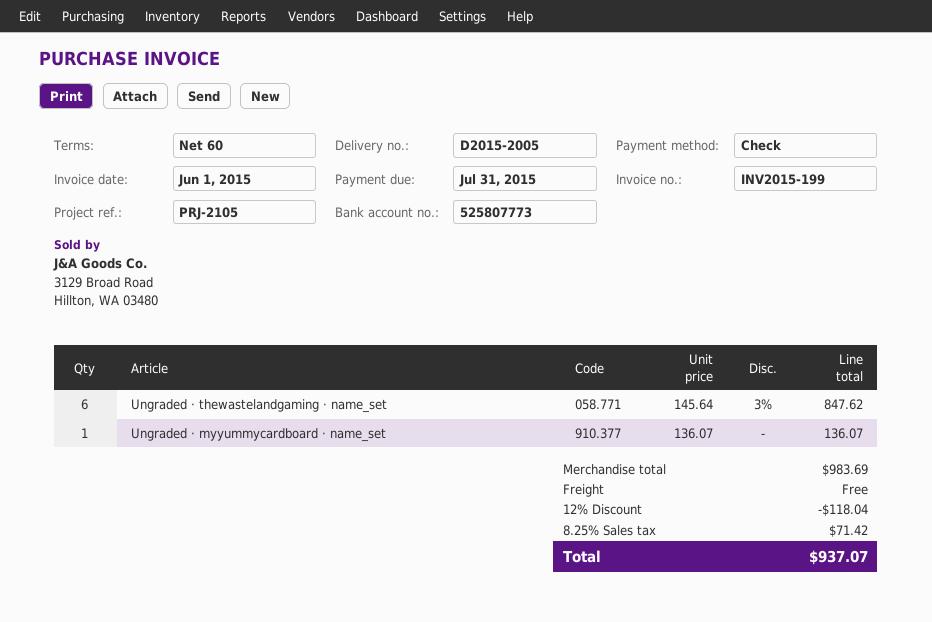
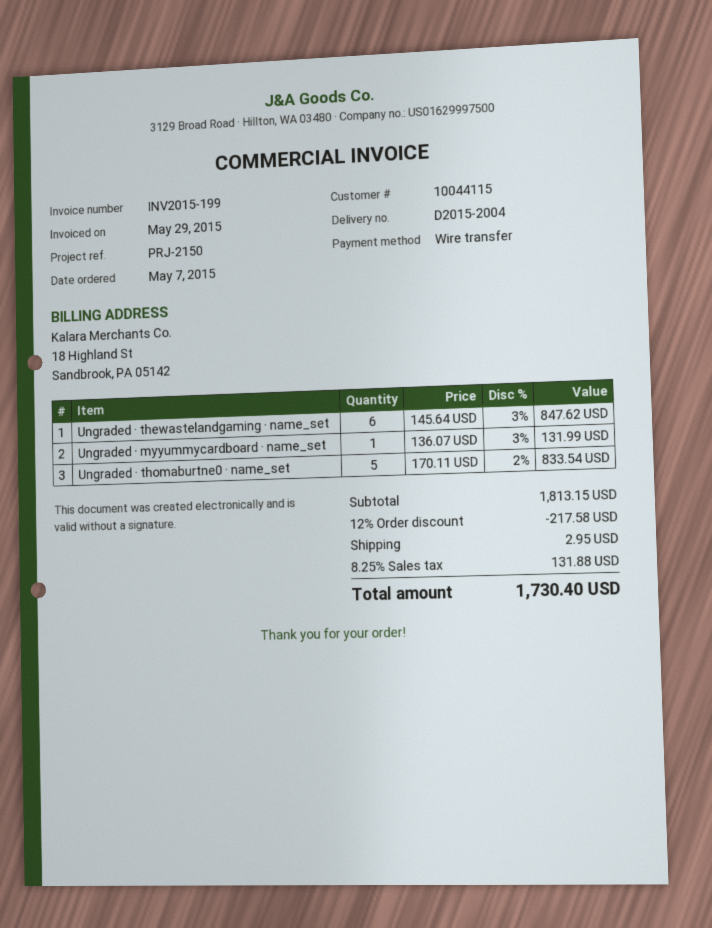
delivery note number: D2015-2005 -> D2015-2004
invoice date: 2015-06-01 -> 2015-05-29
reference: PRJ-2105 -> PRJ-2150
payment method: cheque -> bank transfer
Ungraded · myyummycardboard · name_set: 1 x 136.07 = 136.07 -> 1 x 136.07 - 3% = 131.99
Ungraded · thomaburtne0 · name_set: none -> 5 x 170.11 - 2% = 833.54
subtotal: 983.69 -> 1813.15
discount: 12% = 118.04 -> 12% = 217.58
shipping: 0.00 -> 2.95
tax: 8.25% = 71.42 -> 8.25% = 131.88
total: 937.07 -> 1730.40

